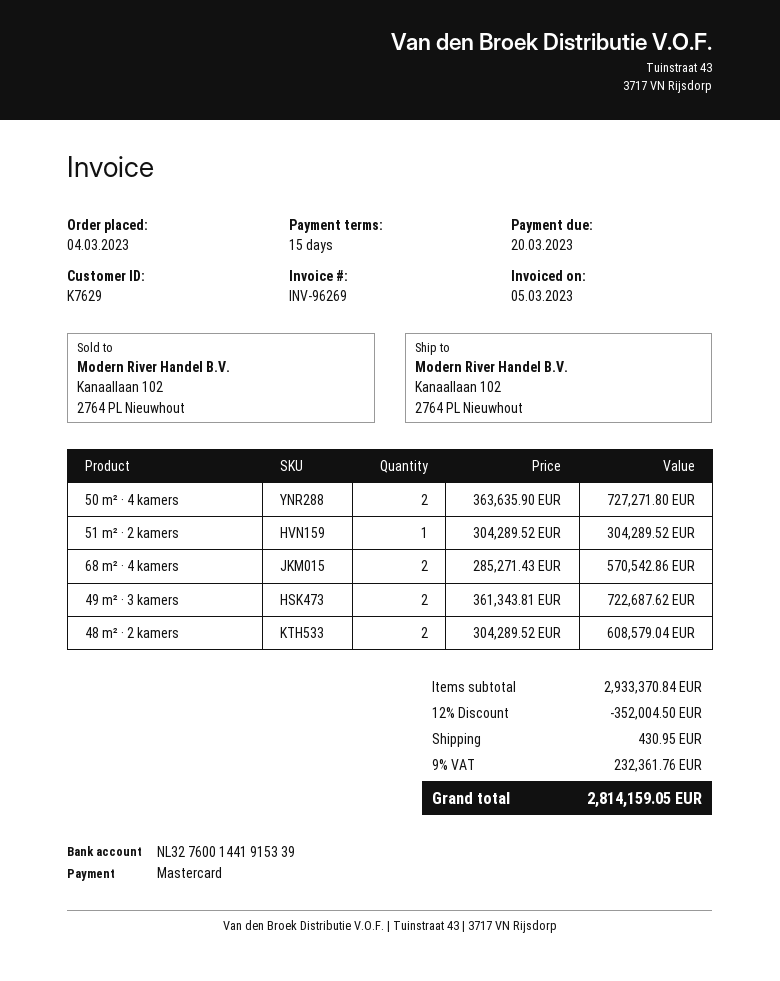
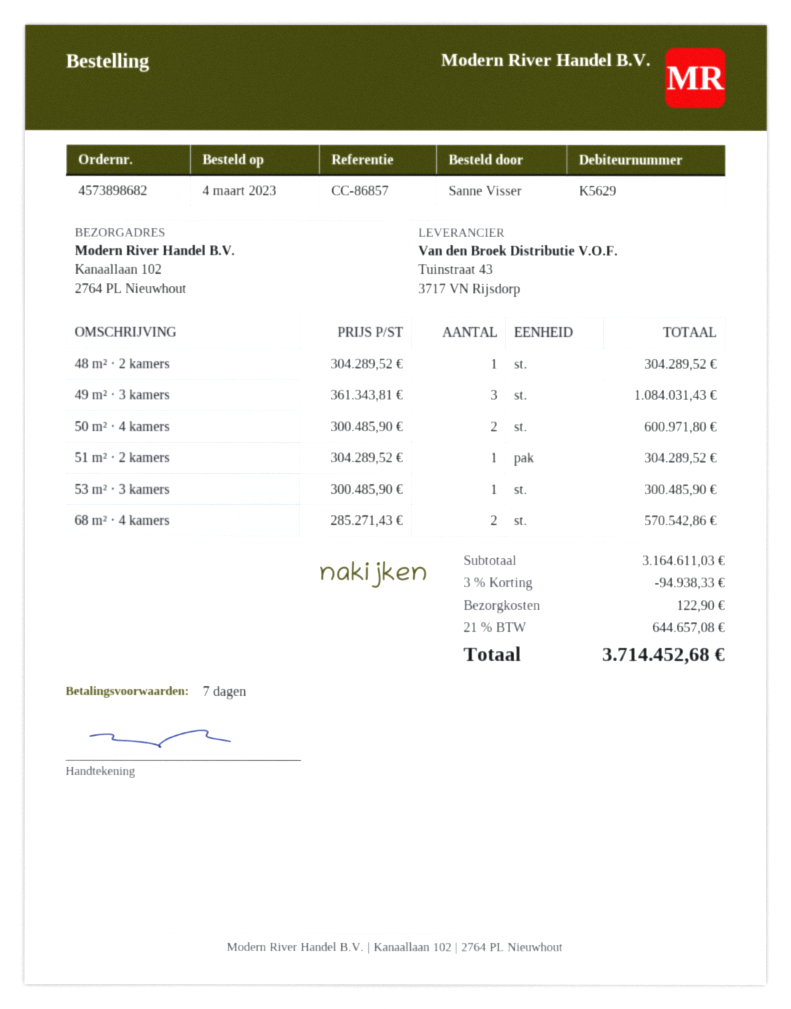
payment terms: 15 days -> 7 days
customer number: K7629 -> K5629
50 m² · 4 kamers: 2 x 363635.90 = 727271.80 -> 2 x 300485.90 = 600971.80
49 m² · 3 kamers: 2 x 361343.81 = 722687.62 -> 3 x 361343.81 = 1084031.43
48 m² · 2 kamers: 2 x 304289.52 = 608579.04 -> 1 x 304289.52 = 304289.52
53 m² · 3 kamers: none -> 1 x 300485.90 = 300485.90
subtotal: 2933370.84 -> 3164611.03
discount: 12% = 352004.50 -> 3% = 94938.33
shipping: 430.95 -> 122.90
tax: 9% = 232361.76 -> 21% = 644657.08
total: 2814159.05 -> 3714452.68

